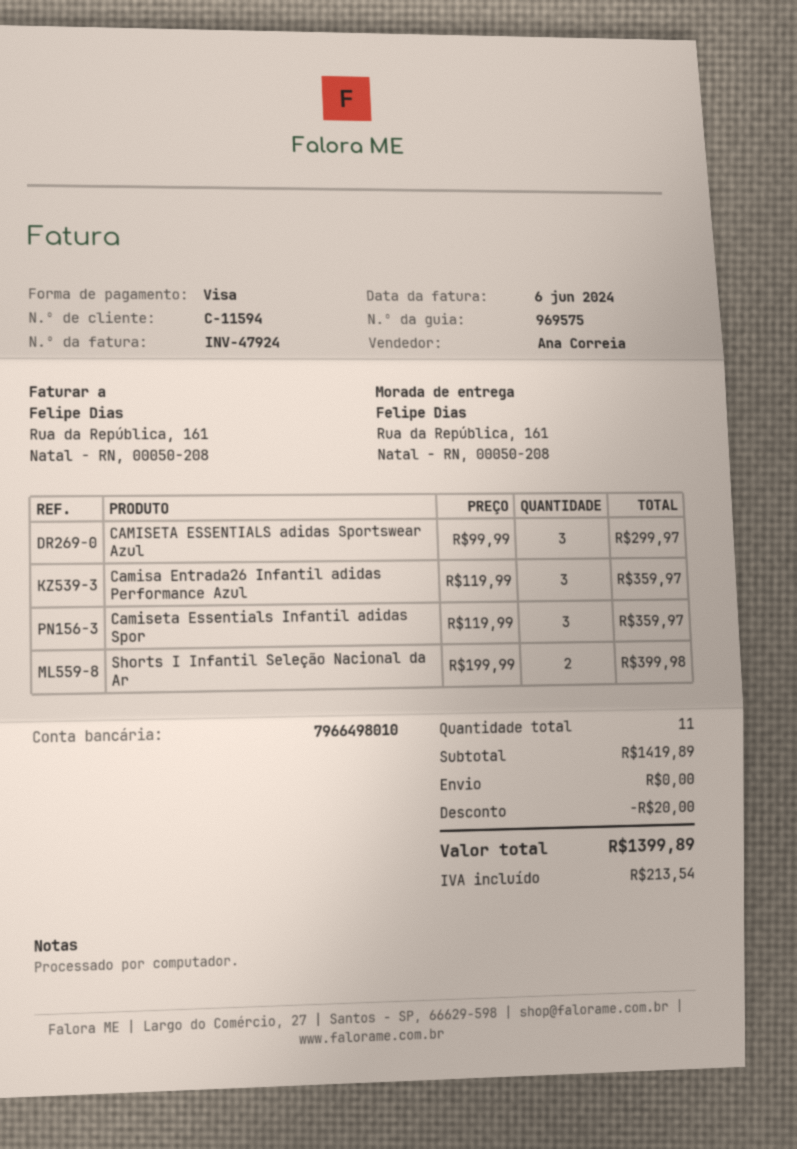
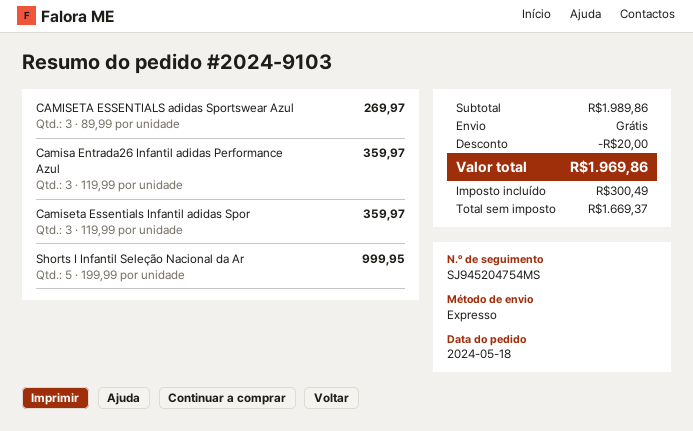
CAMISETA ESSENTIALS adidas Sportswear Azul: 3 x 99.99 = 299.97 -> 3 x 89.99 = 269.97
Shorts I Infantil Seleção Nacional da Ar: 2 x 199.99 = 399.98 -> 5 x 199.99 = 999.95
subtotal: 1419.89 -> 1989.86
tax: 213.54 -> 300.49
total: 1399.89 -> 1969.86

